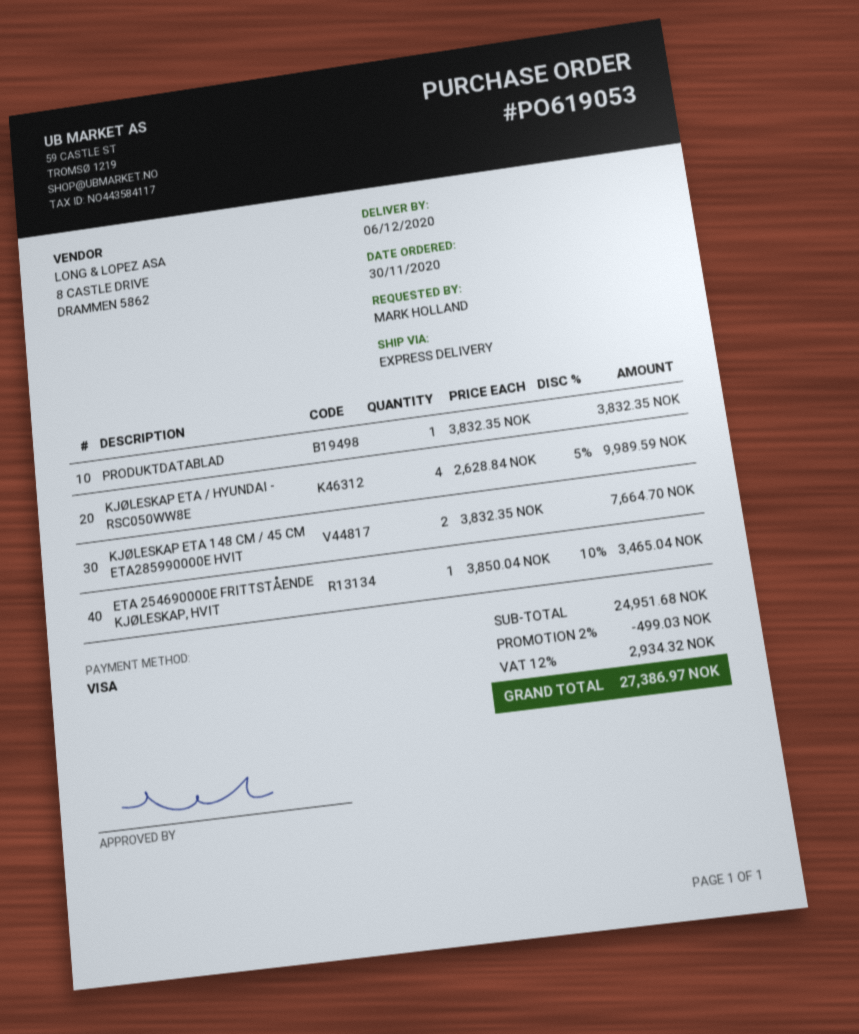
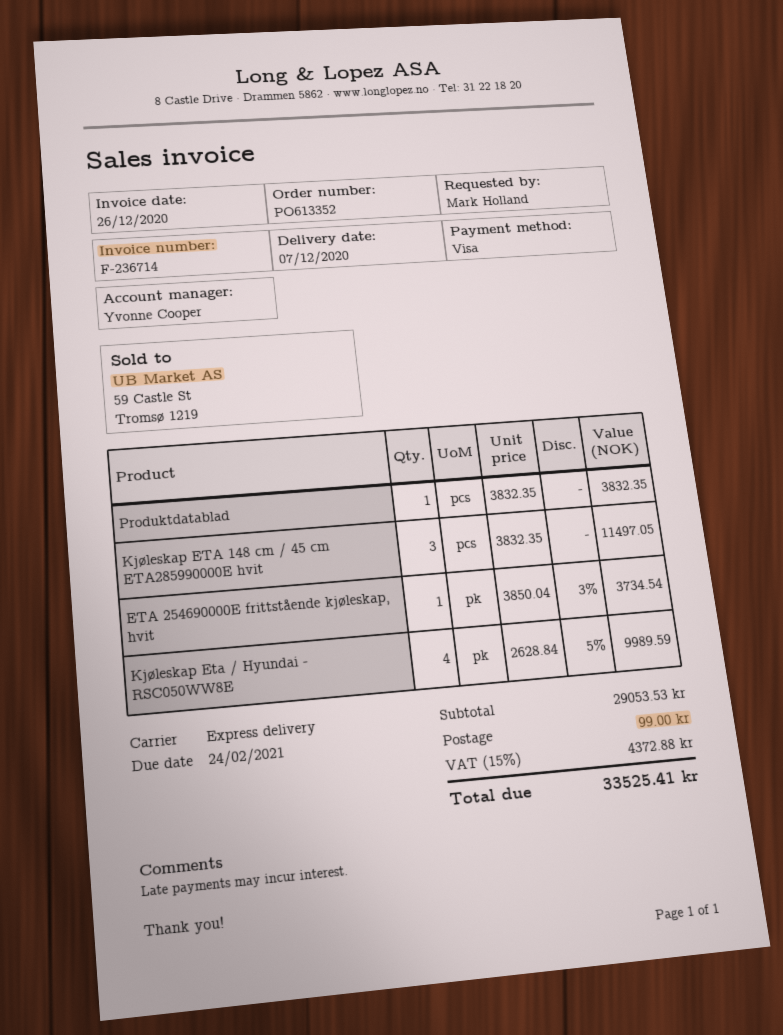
order number: PO619053 -> PO613352
delivery date: 2020-12-06 -> 2020-12-07
KJØLESKAP ETA 148 CM / 45 CM ETA285990000E HVIT: 2 x 3832.35 = 7664.70 -> 3 x 3832.35 = 11497.05
ETA 254690000E FRITTSTÅENDE KJØLESKAP, HVIT: 1 x 3850.04 - 10% = 3465.04 -> 1 x 3850.04 - 3% = 3734.54
subtotal: 24951.68 -> 29053.53
discount: 2% = 499.03 -> none
shipping: none -> 99.00
tax: 12% = 2934.32 -> 15% = 4372.88
total: 27386.97 -> 33525.41

